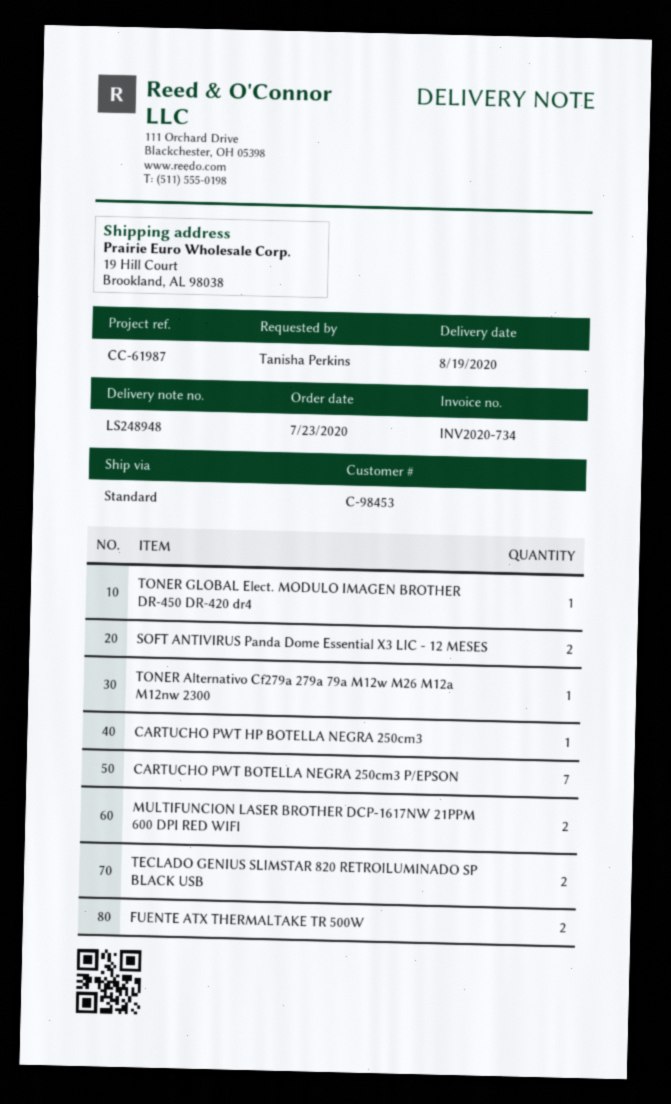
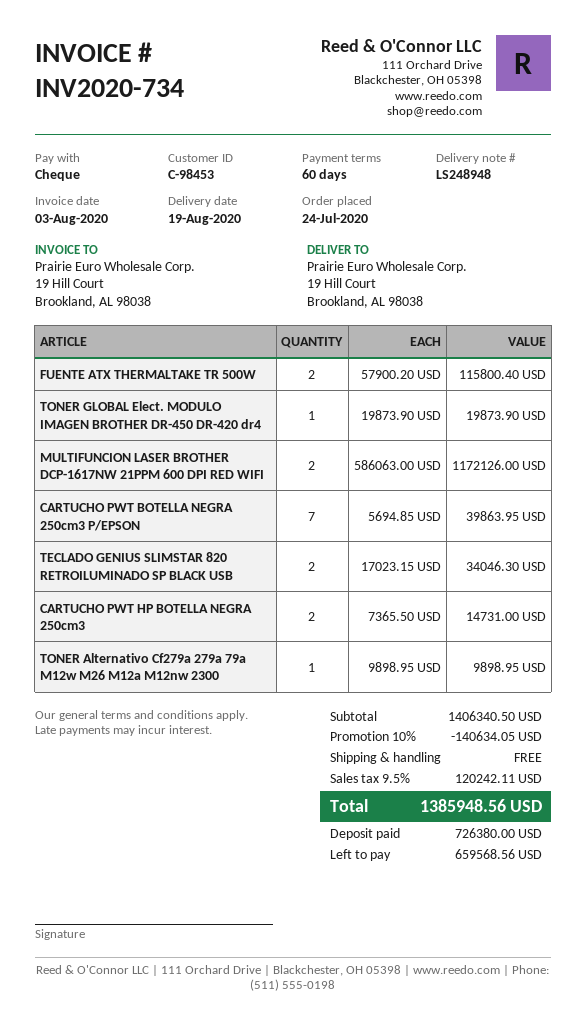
order date: 2020-07-23 -> 2020-07-24
SOFT ANTIVIRUS Panda Dome Essential X3 LIC - 12 MESES: 2 -> none
CARTUCHO PWT HP BOTELLA NEGRA 250cm3: 1 -> 2

